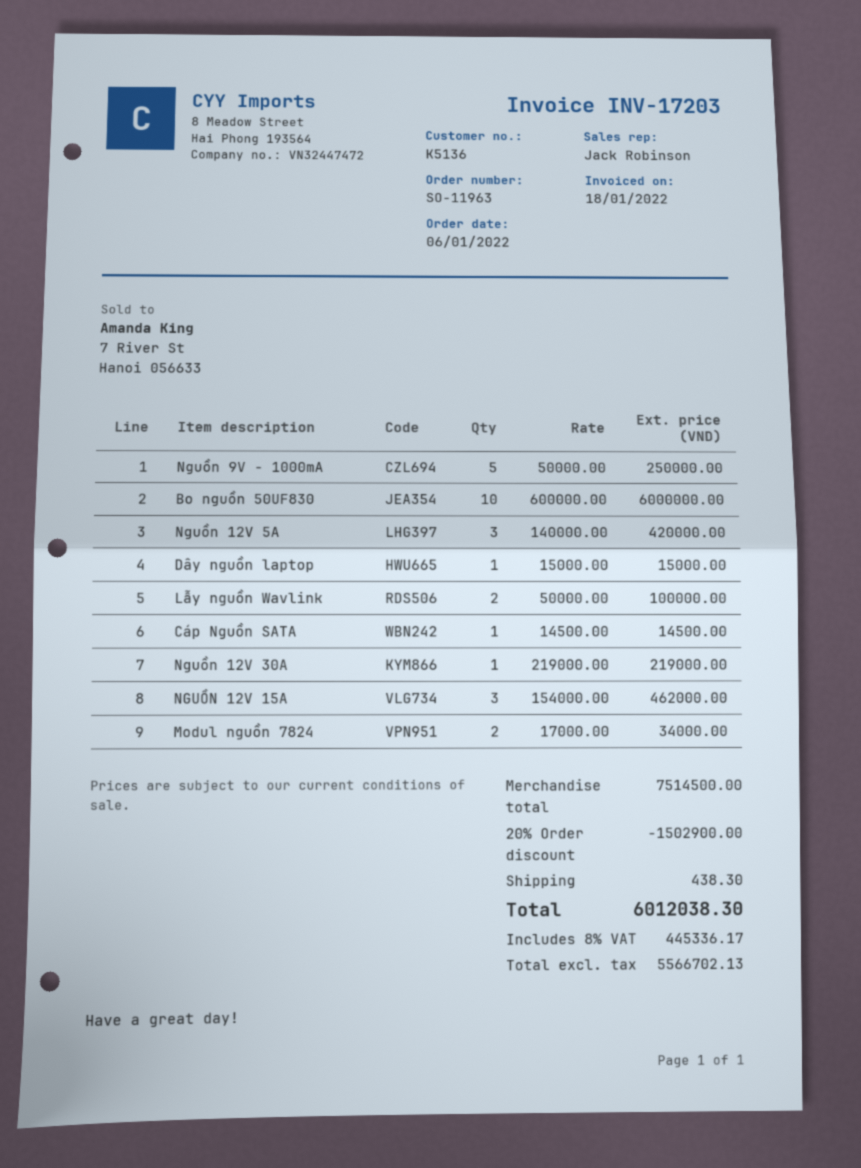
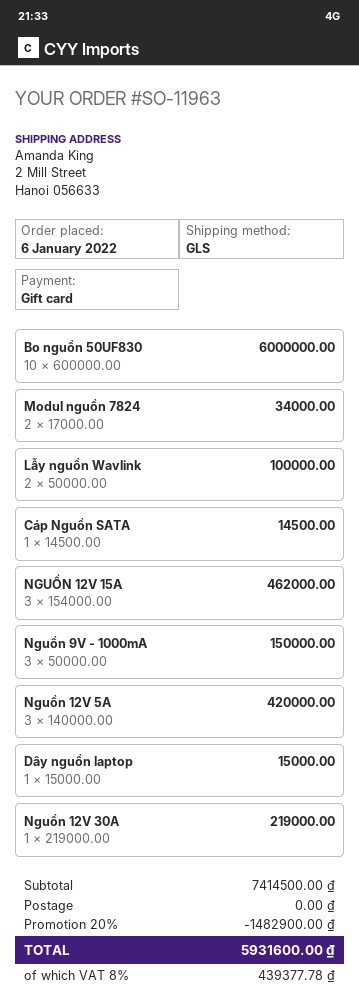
Nguồn 9V - 1000mA: 5 x 50000.00 = 250000.00 -> 3 x 50000.00 = 150000.00
subtotal: 7514500.00 -> 7414500.00
discount: 20% = 1502900.00 -> 20% = 1482900.00
shipping: 438.30 -> 0.00
tax: 8% = 445336.17 -> 8% = 439377.78
total: 6012038.30 -> 5931600.00

